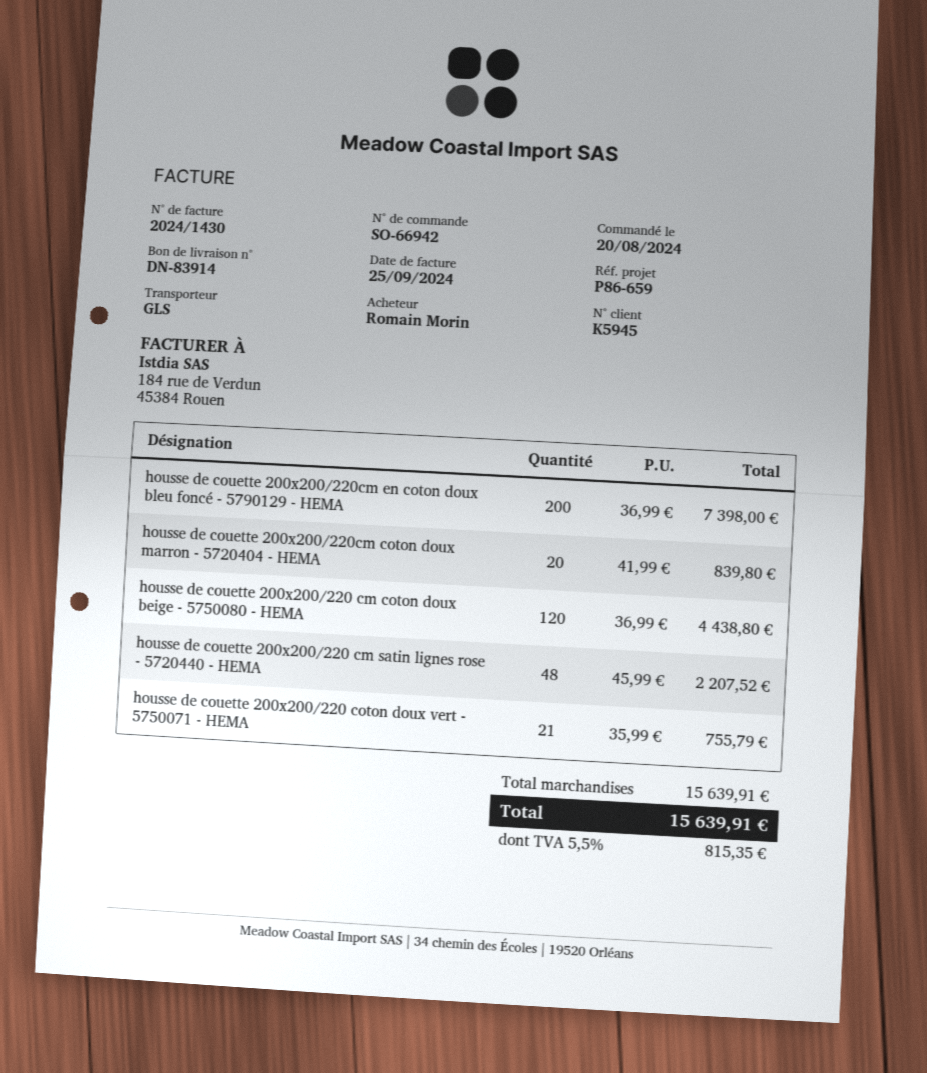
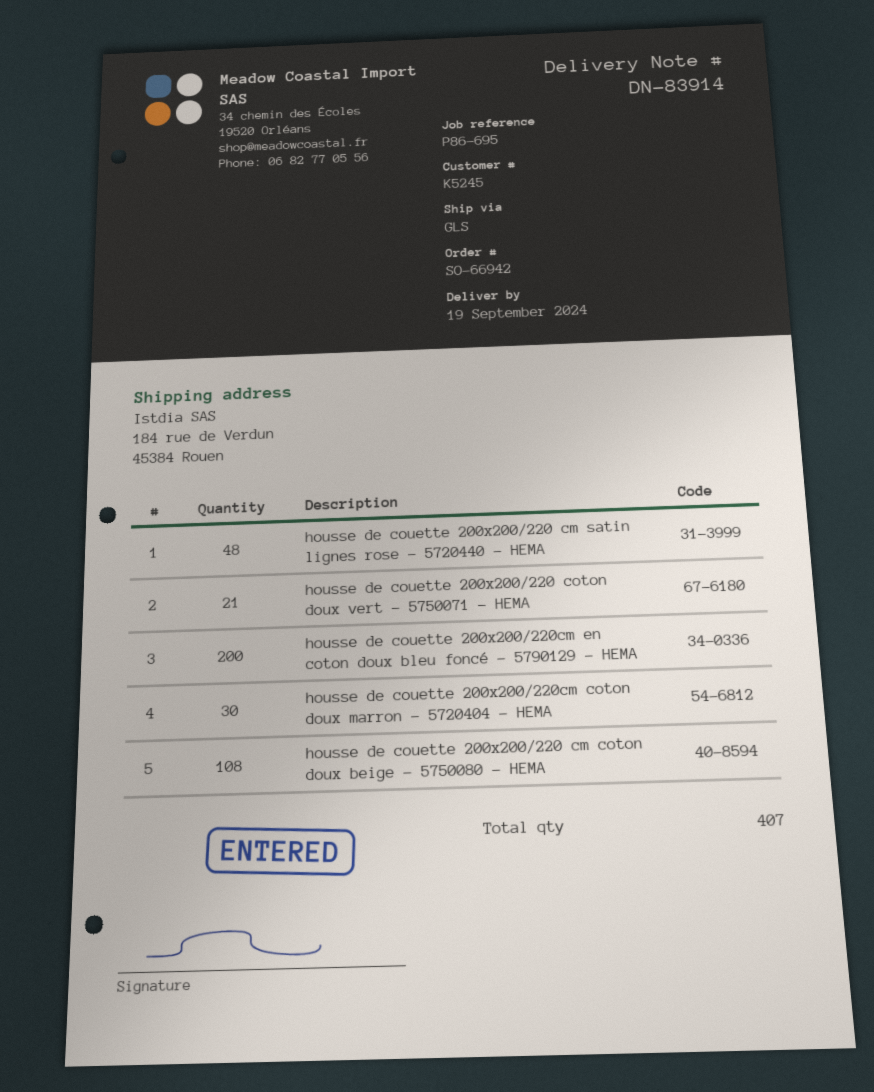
customer number: K5945 -> K5245
reference: P86-659 -> P86-695
housse de couette 200x200/220cm coton doux marron - 5720404 - HEMA: 20 -> 30
housse de couette 200x200/220 cm coton doux beige - 5750080 - HEMA: 120 -> 108

